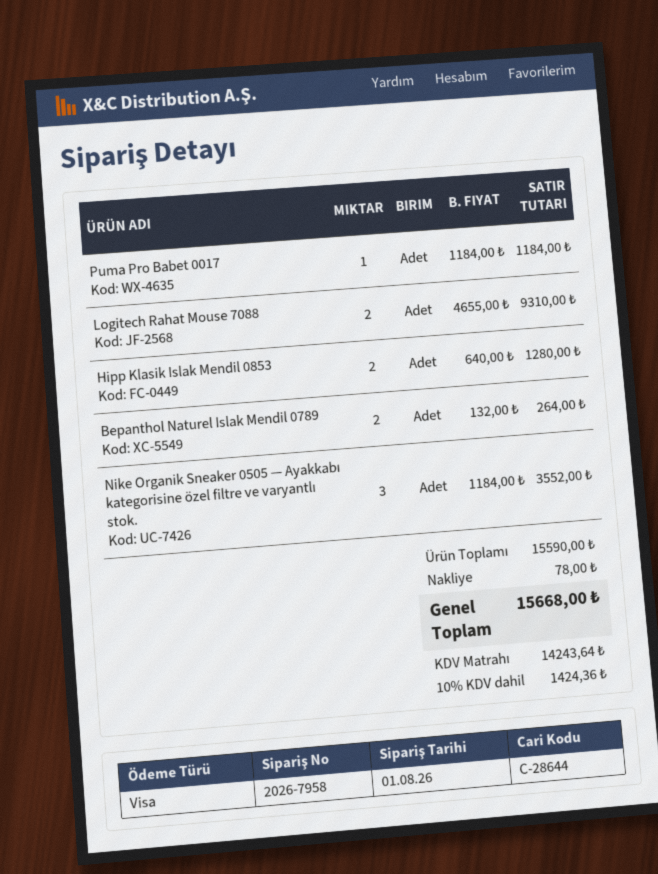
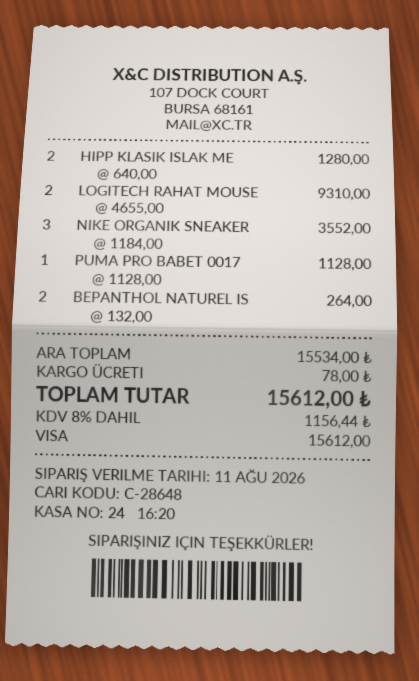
order date: 2026-08-01 -> 2026-08-11
customer number: C-28644 -> C-28648
Puma Pro Babet 0017: 1 x 1184.00 = 1184.00 -> 1 x 1128.00 = 1128.00
subtotal: 15590.00 -> 15534.00
tax: 10% = 1424.36 -> 8% = 1156.44
total: 15668.00 -> 15612.00

